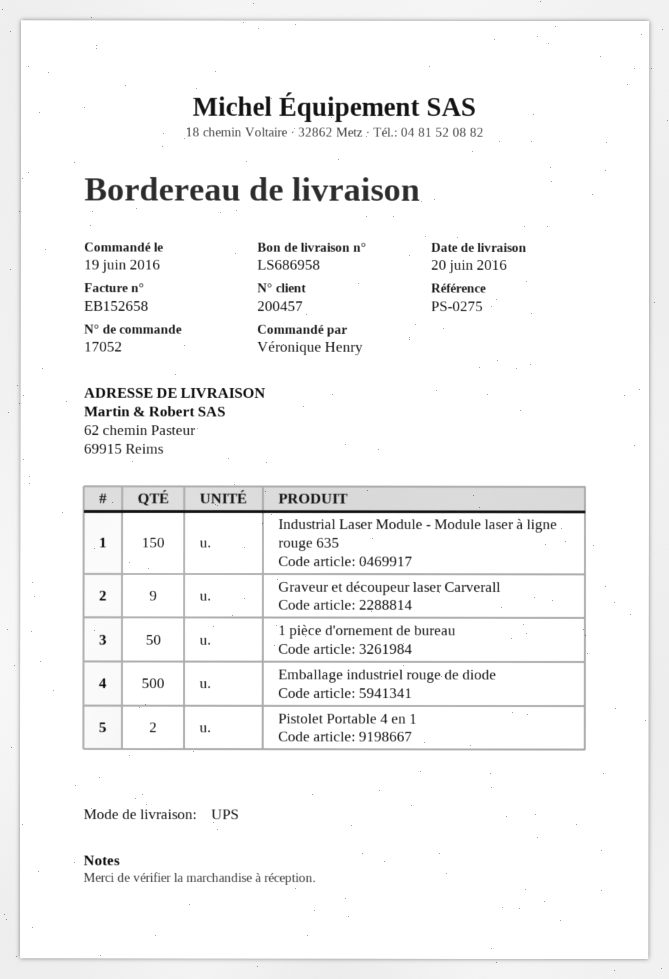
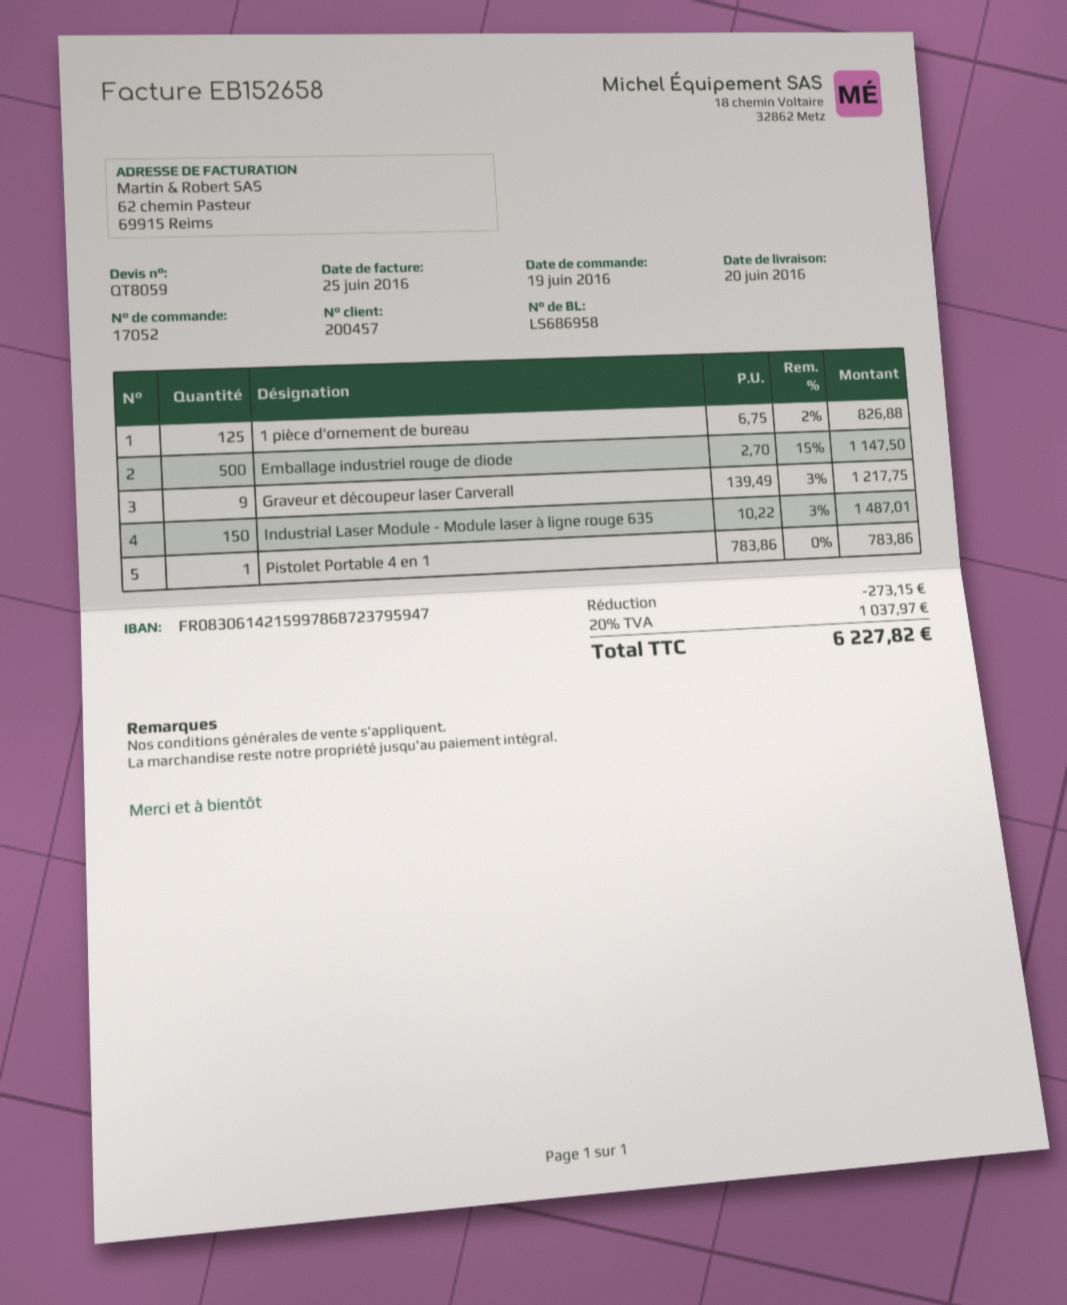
1 pièce d'ornement de bureau: 50 -> 125
Pistolet Portable 4 en 1: 2 -> 1

